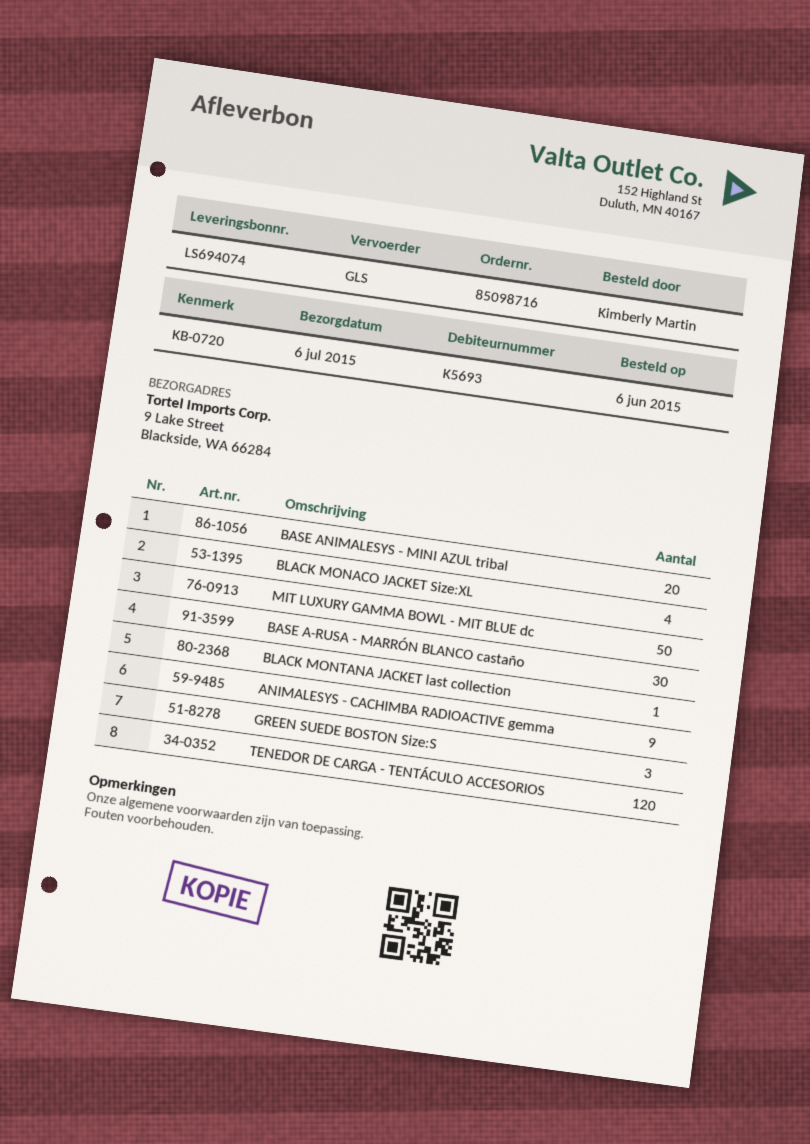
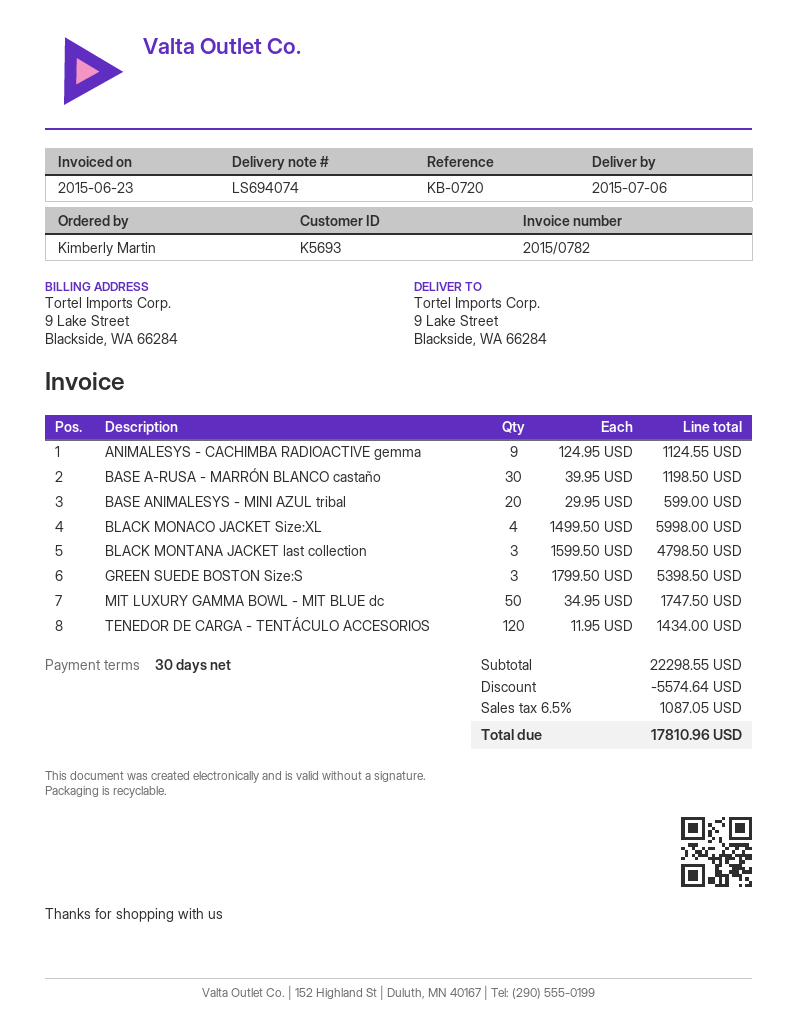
BLACK MONTANA JACKET last collection: 1 -> 3

